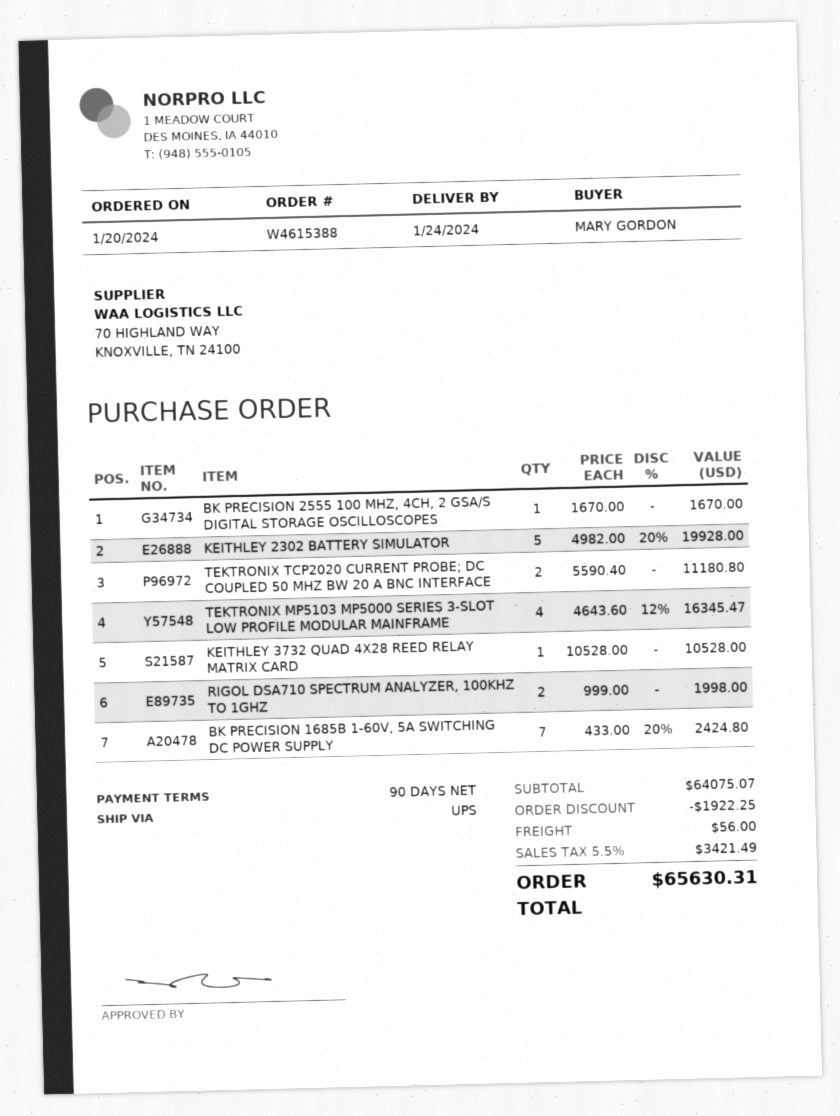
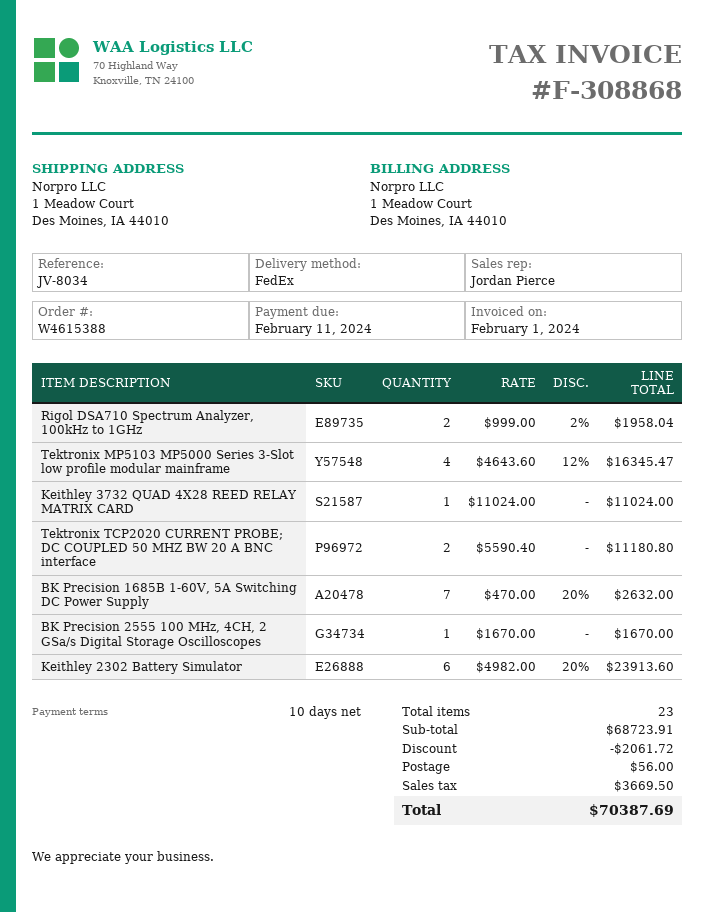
payment terms: 90 days -> 10 days
shipping method: UPS -> FedEx
KEITHLEY 2302 BATTERY SIMULATOR: 5 x 4982.00 - 20% = 19928.00 -> 6 x 4982.00 - 20% = 23913.60
KEITHLEY 3732 QUAD 4X28 REED RELAY MATRIX CARD: 1 x 10528.00 = 10528.00 -> 1 x 11024.00 = 11024.00
RIGOL DSA710 SPECTRUM ANALYZER, 100KHZ TO 1GHZ: 2 x 999.00 = 1998.00 -> 2 x 999.00 - 2% = 1958.04
BK PRECISION 1685B 1-60V, 5A SWITCHING DC POWER SUPPLY: 7 x 433.00 - 20% = 2424.80 -> 7 x 470.00 - 20% = 2632.00
subtotal: 64075.07 -> 68723.91
discount: 1922.25 -> 2061.72
tax: 3421.49 -> 3669.50
total: 65630.31 -> 70387.69

